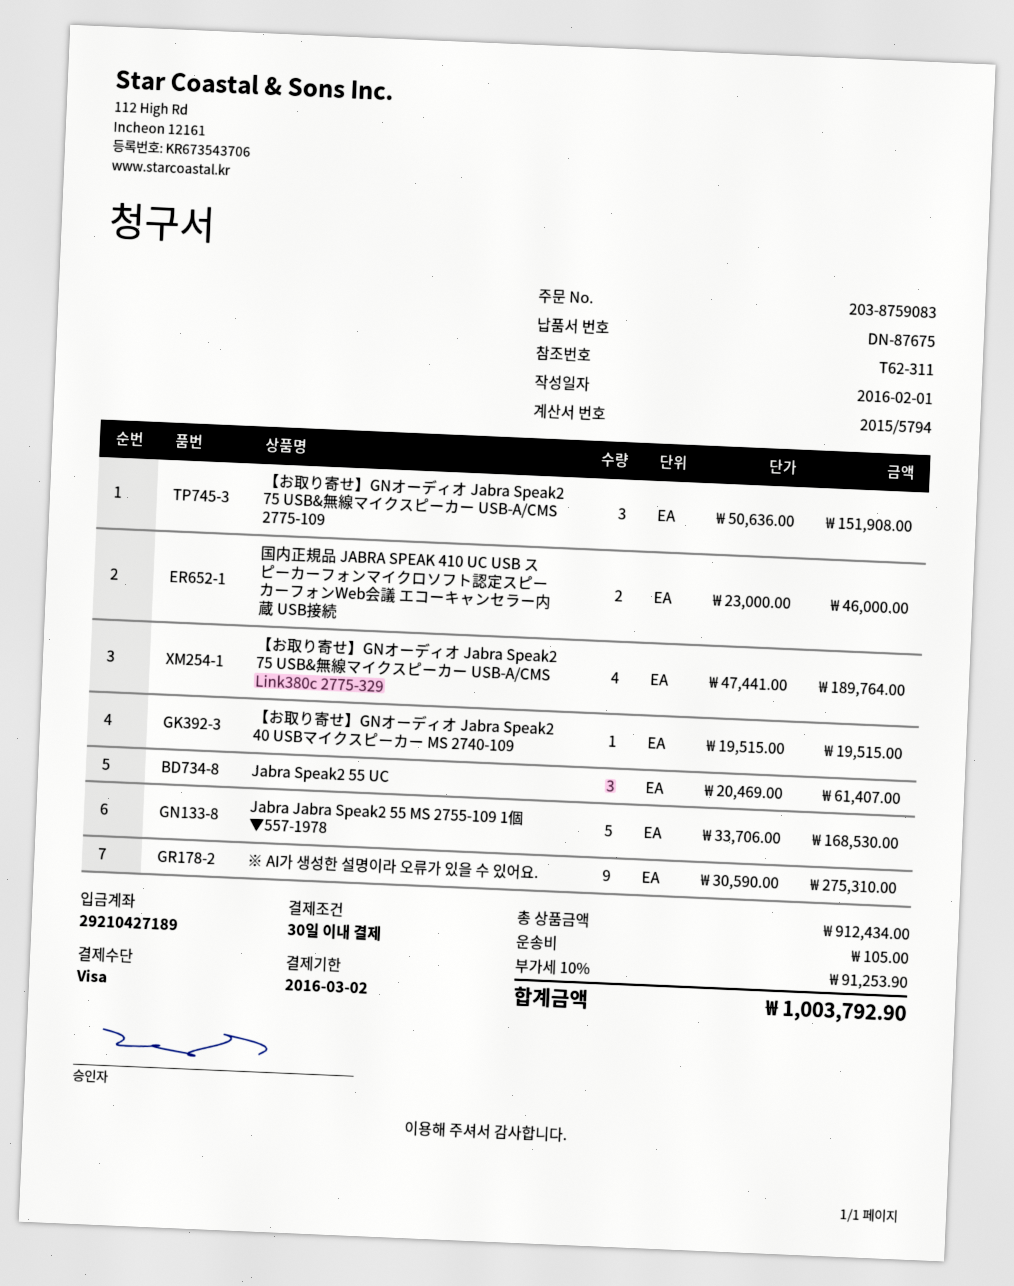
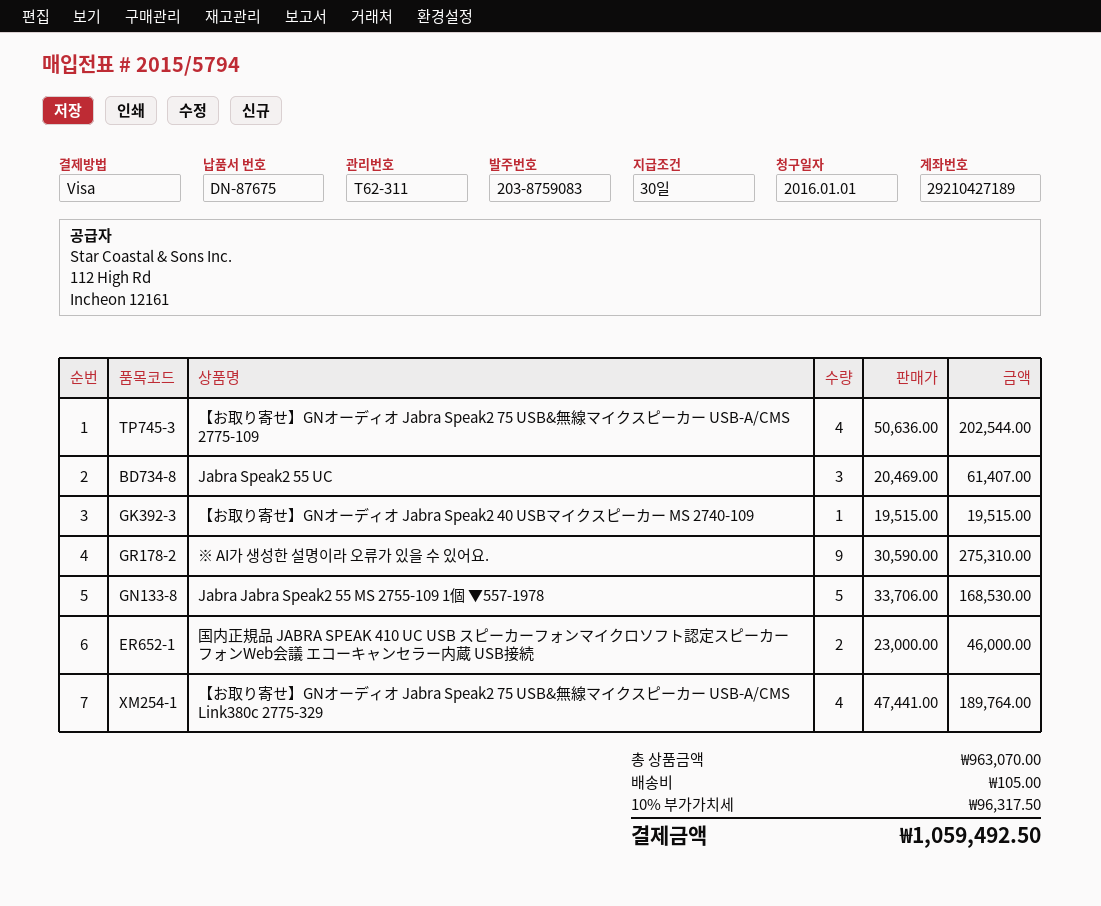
invoice date: 2016-02-01 -> 2016-01-01
【お取り寄せ】GNオーディオ Jabra Speak2 75 USB&無線マイクスピーカー USB-A/CMS 2775-109: 3 x 50636.00 = 151908.00 -> 4 x 50636.00 = 202544.00
subtotal: 912434.00 -> 963070.00
tax: 10% = 91253.90 -> 10% = 96317.50
total: 1003792.90 -> 1059492.50

